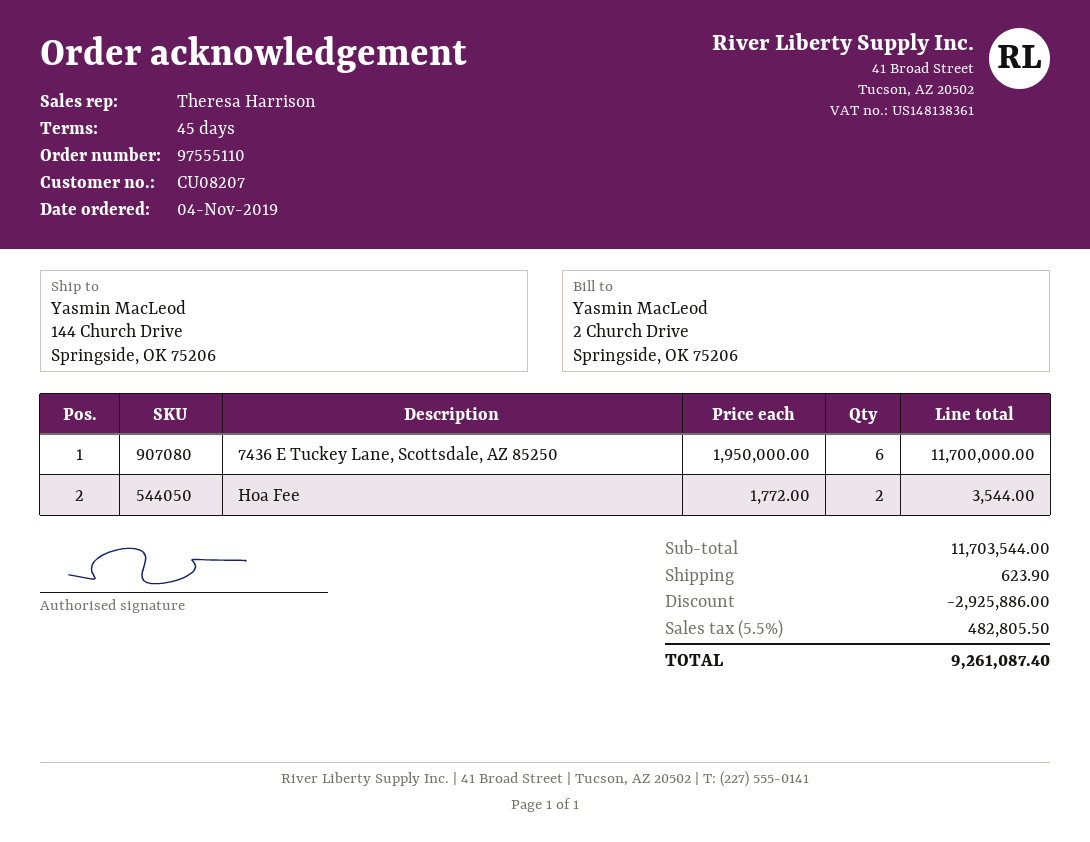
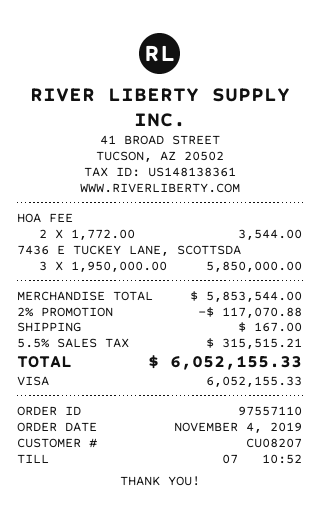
order number: 97555110 -> 97557110
7436 E Tuckey Lane, Scottsdale, AZ 85250: 6 x 1950000.00 = 11700000.00 -> 3 x 1950000.00 = 5850000.00
subtotal: 11703544.00 -> 5853544.00
discount: 2925886.00 -> 117070.88
shipping: 623.90 -> 167.00
tax: 5.5% = 482805.50 -> 5.5% = 315515.21
total: 9261087.40 -> 6052155.33

